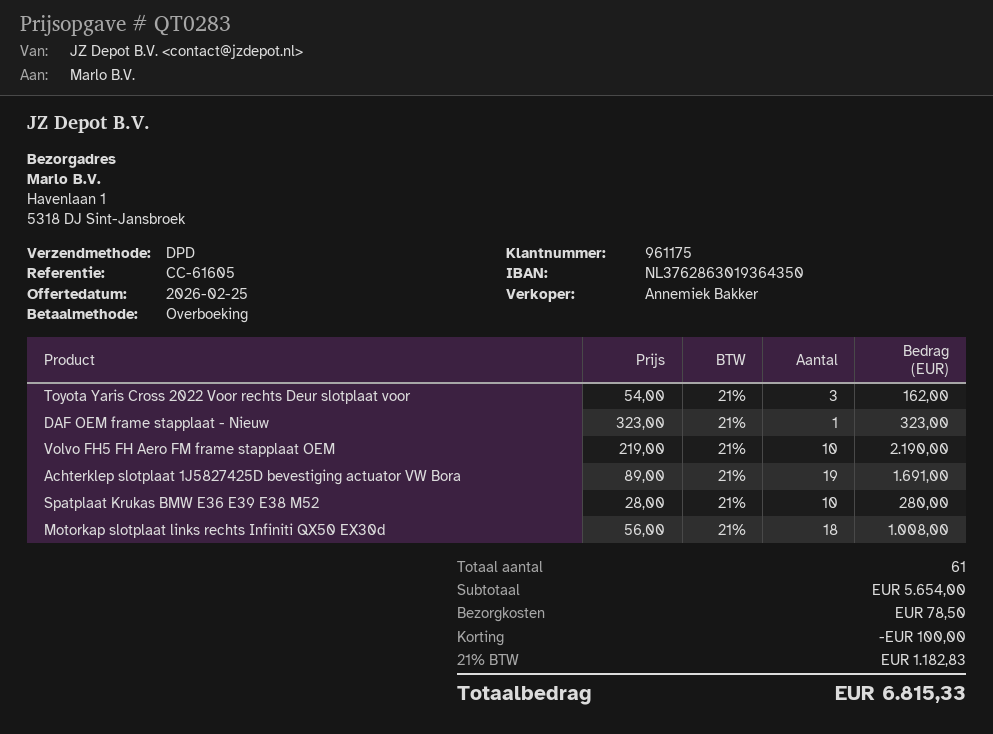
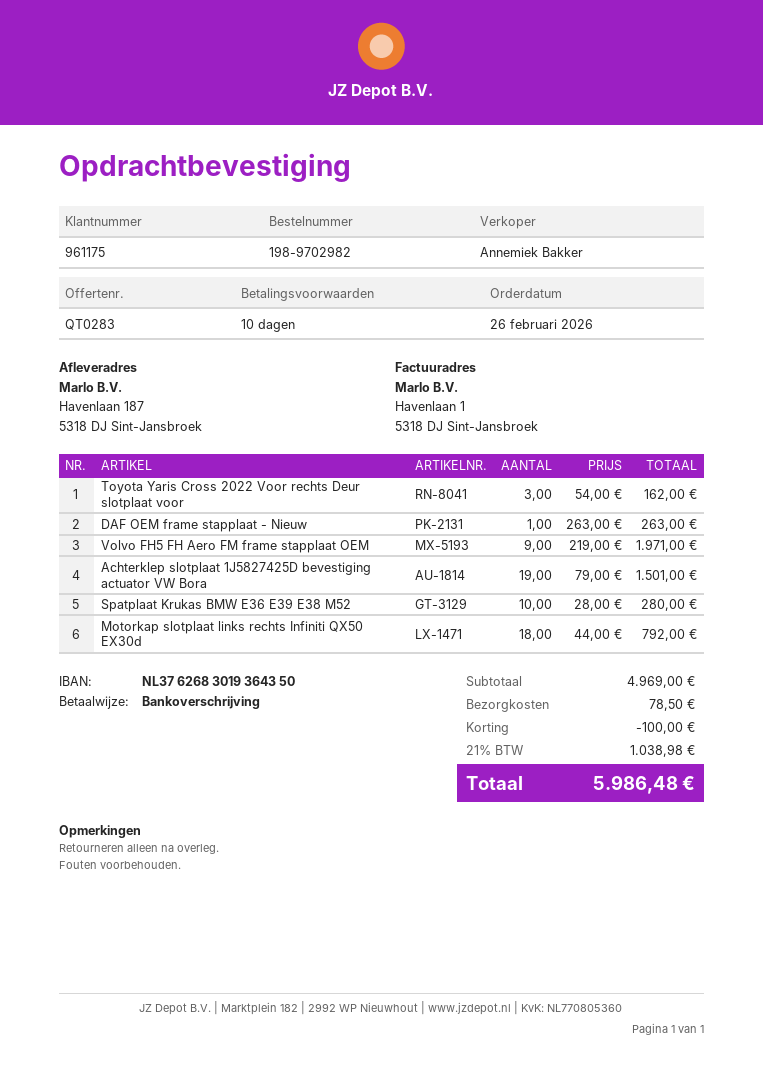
bank account: NL3762863019364350 -> NL3762683019364350
ship to: Havenlaan 1, 5318 DJ Sint-Jansbroek -> Havenlaan 187, 5318 DJ Sint-Jansbroek
DAF OEM frame stapplaat - Nieuw: 1 x 323.00 = 323.00 -> 1 x 263.00 = 263.00
Volvo FH5 FH Aero FM frame stapplaat OEM: 10 x 219.00 = 2190.00 -> 9 x 219.00 = 1971.00
Achterklep slotplaat 1J5827425D bevestiging actuator VW Bora: 19 x 89.00 = 1691.00 -> 19 x 79.00 = 1501.00
Motorkap slotplaat links rechts Infiniti QX50 EX30d: 18 x 56.00 = 1008.00 -> 18 x 44.00 = 792.00
subtotal: 5654.00 -> 4969.00
tax: 21% = 1182.83 -> 21% = 1038.98
total: 6815.33 -> 5986.48

